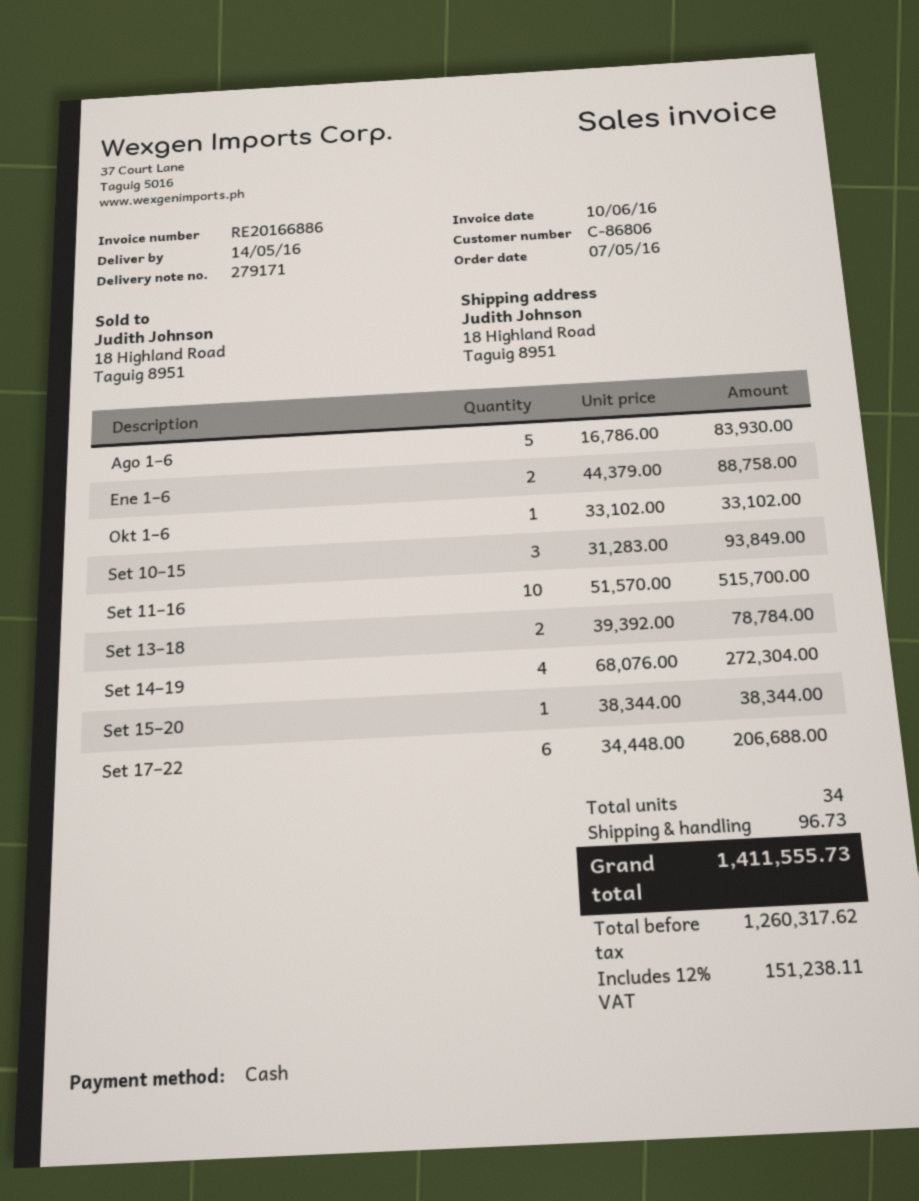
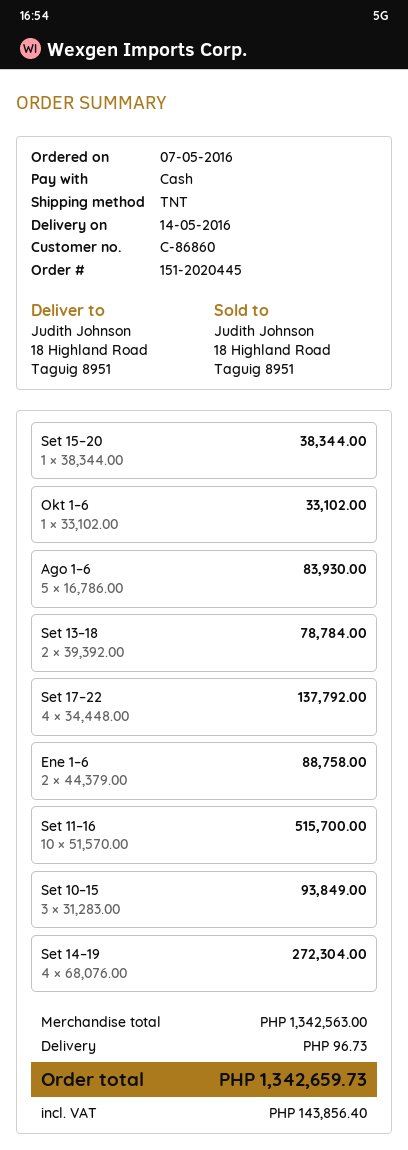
customer number: C-86806 -> C-86860
Set 17–22: 6 x 34448.00 = 206688.00 -> 4 x 34448.00 = 137792.00
tax: 151238.11 -> 143856.40
total: 1411555.73 -> 1342659.73

